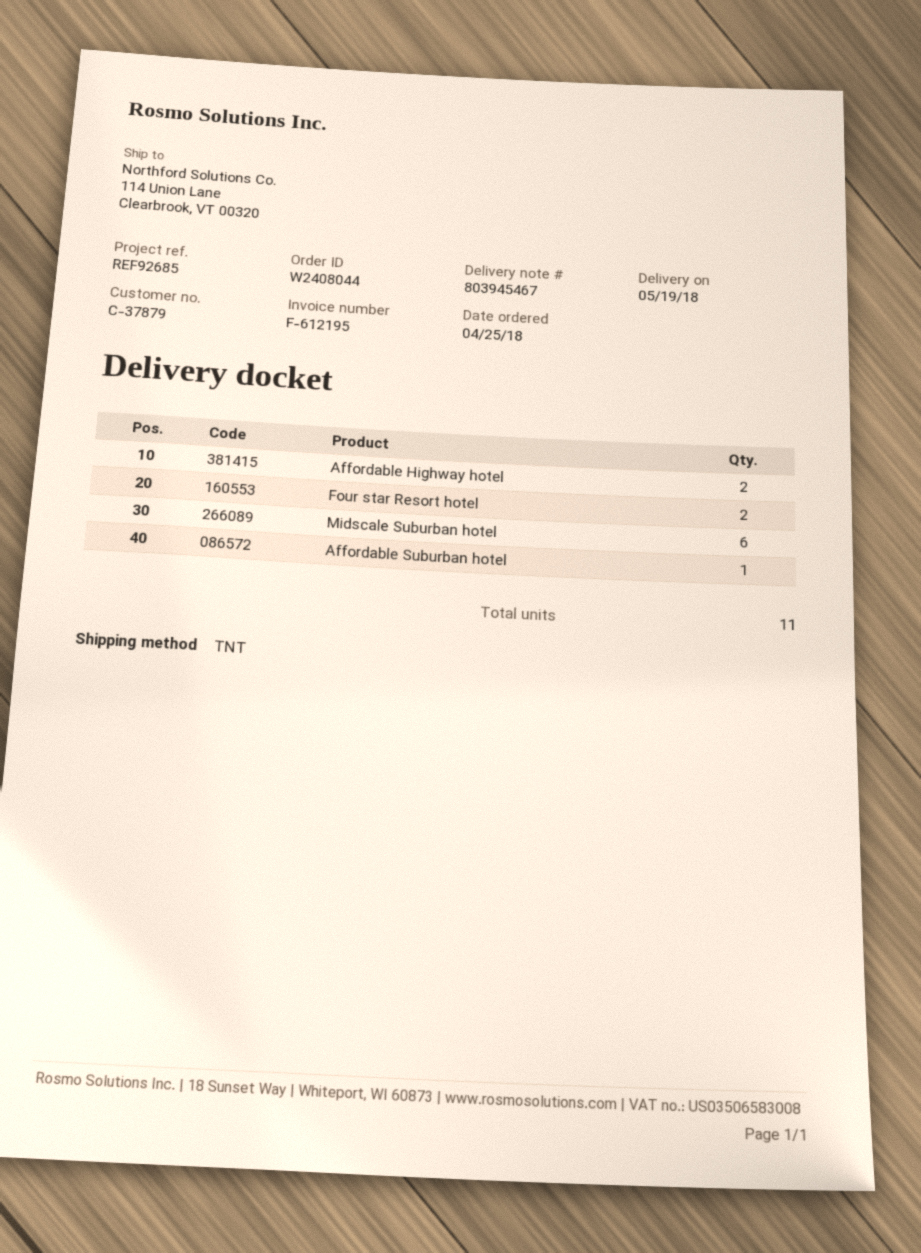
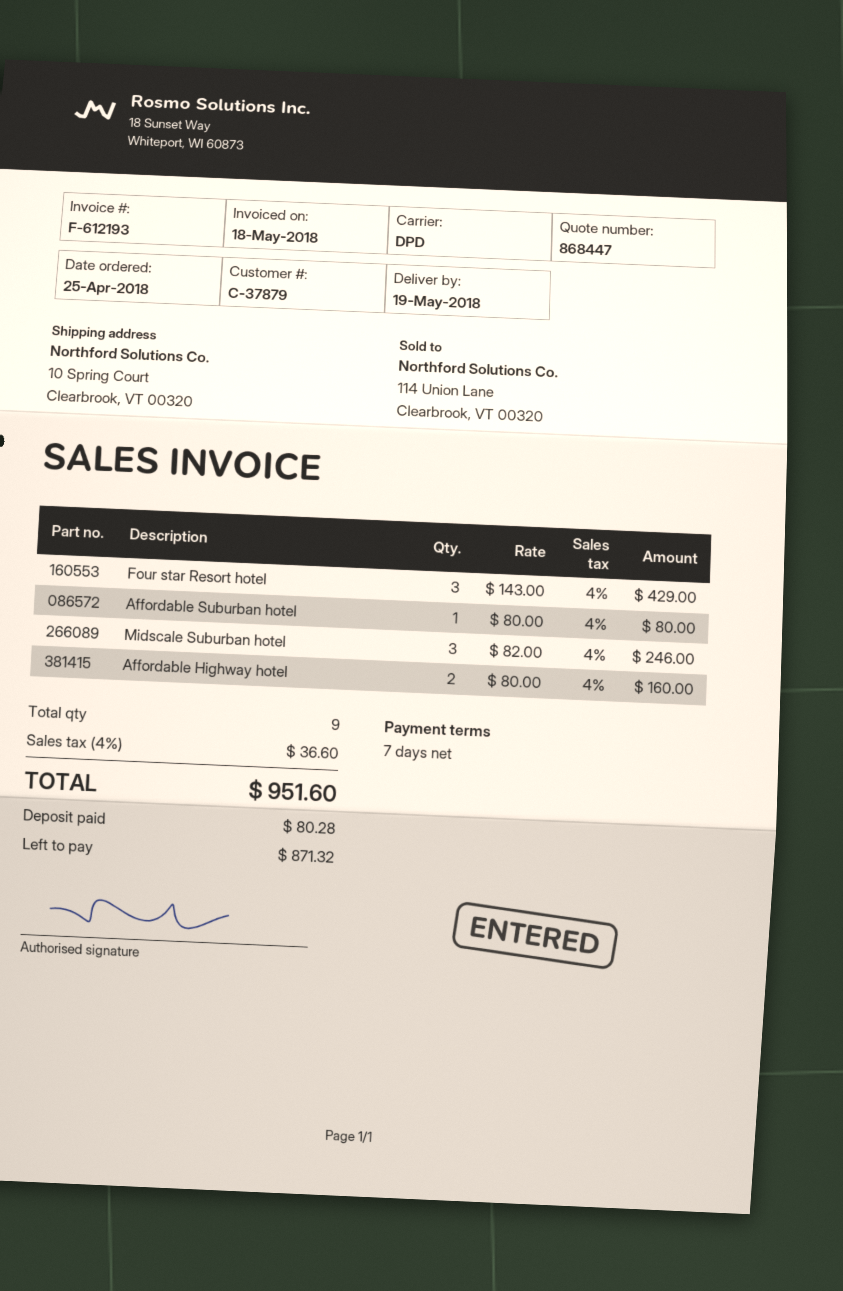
invoice number: F-612195 -> F-612193
shipping method: TNT -> DPD
ship to: 114 Union Lane, Clearbrook, VT 00320 -> 10 Spring Court, Clearbrook, VT 00320
Four star Resort hotel: 2 -> 3
Midscale Suburban hotel: 6 -> 3
total quantity: 11 -> 9

